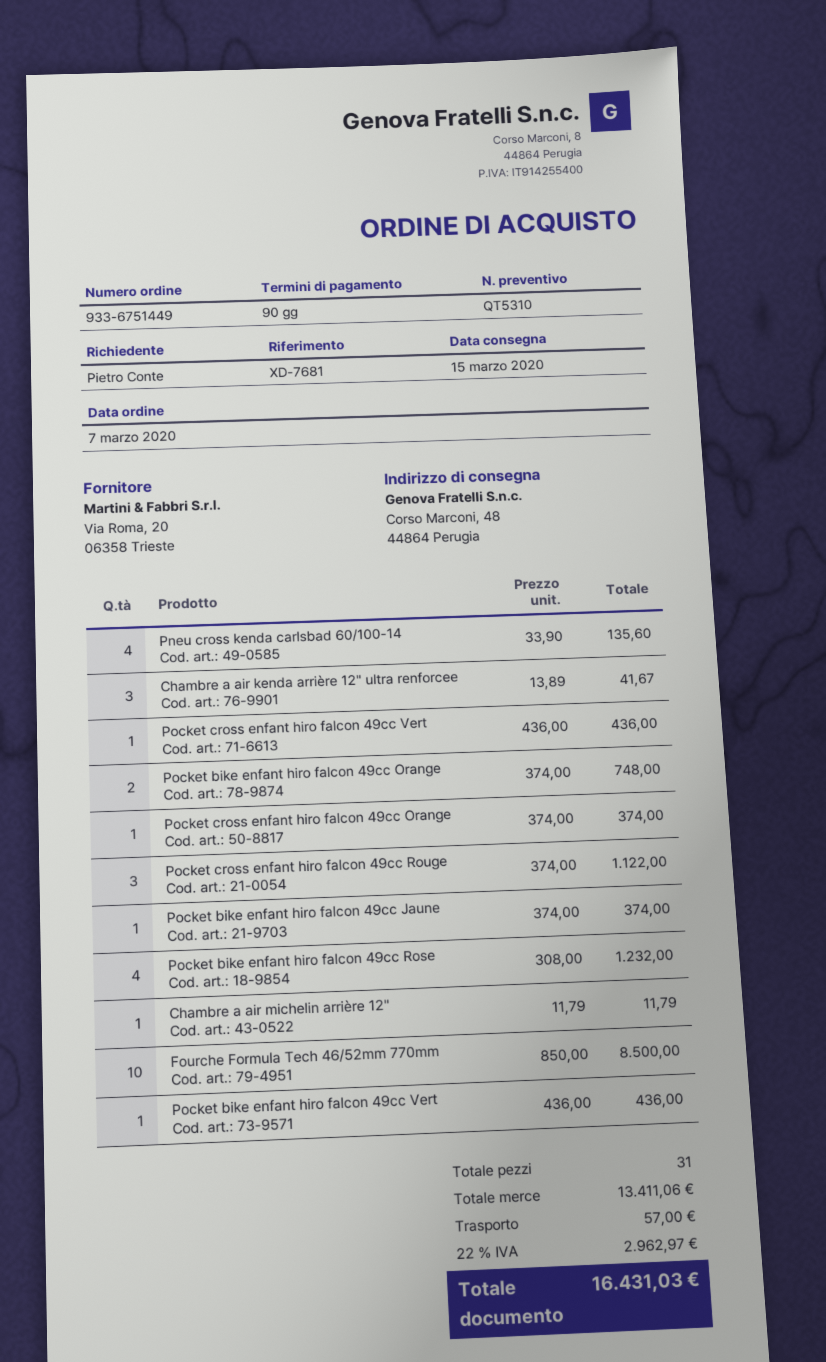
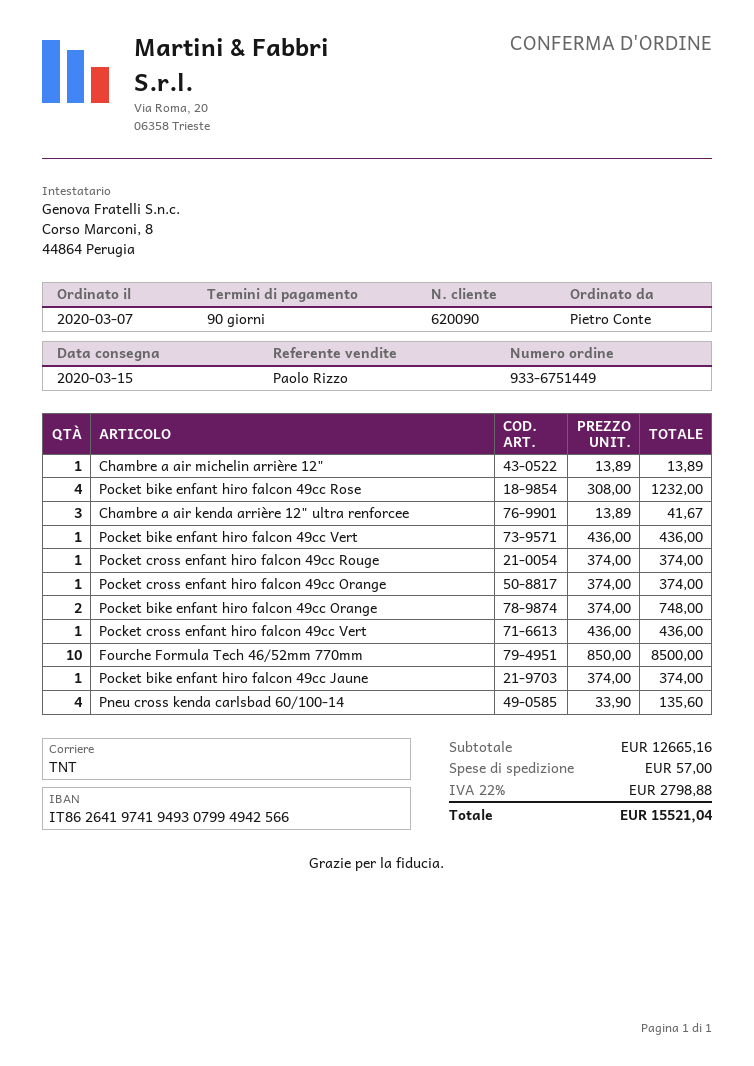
Pocket cross enfant hiro falcon 49cc Rouge: 3 x 374.00 = 1122.00 -> 1 x 374.00 = 374.00
Chambre a air michelin arrière 12": 1 x 11.79 = 11.79 -> 1 x 13.89 = 13.89
subtotal: 13411.06 -> 12665.16
tax: 22% = 2962.97 -> 22% = 2798.88
total: 16431.03 -> 15521.04

